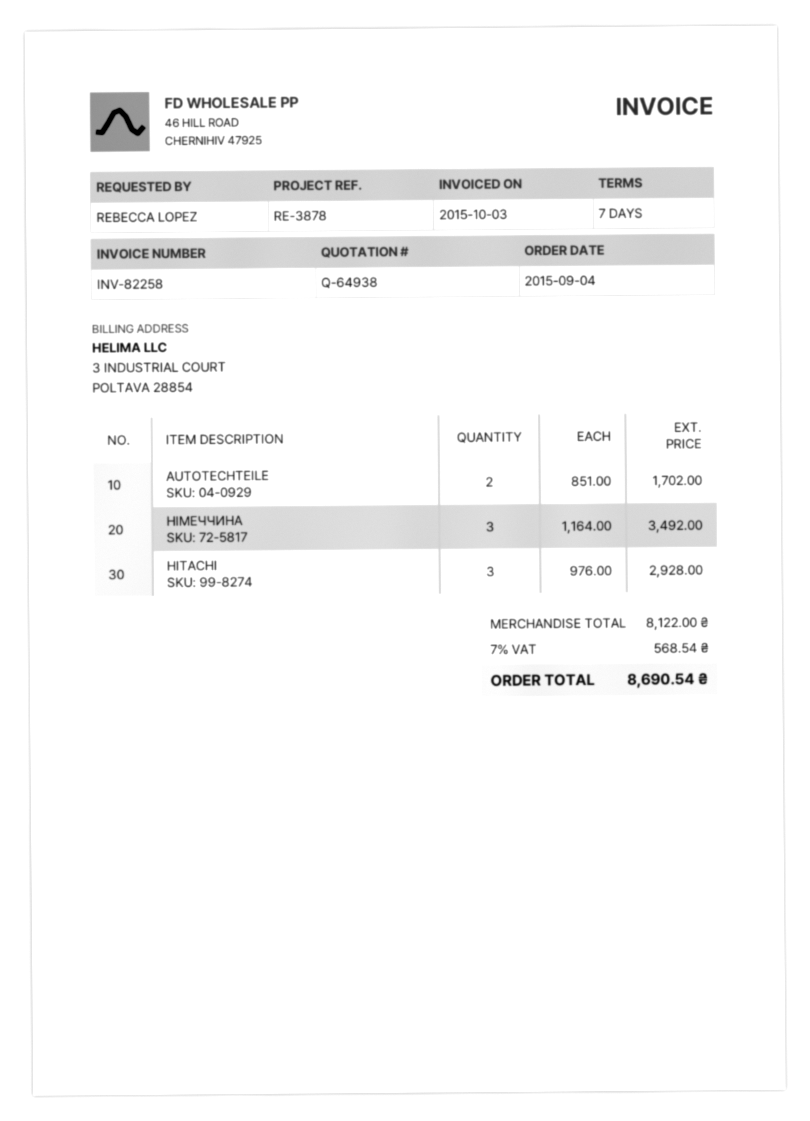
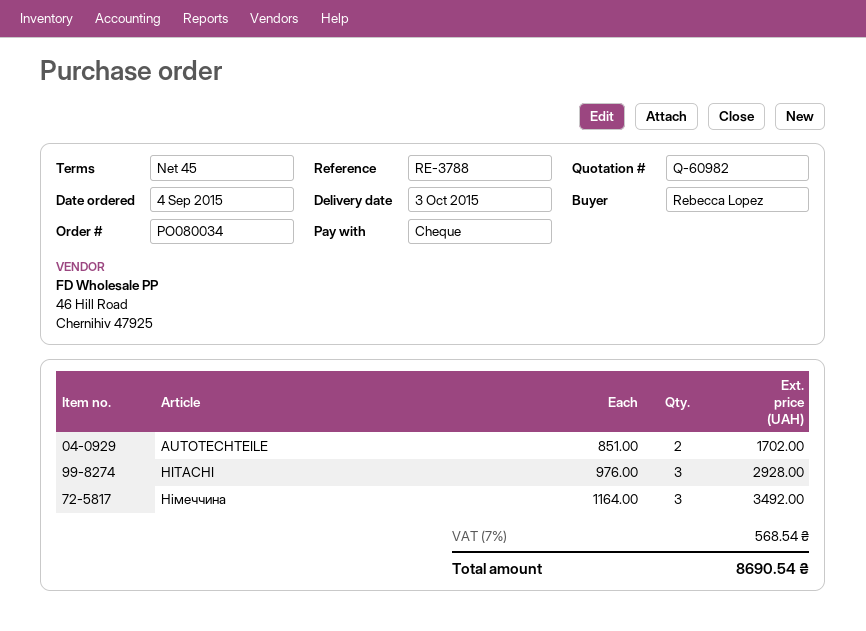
quote number: Q-64938 -> Q-60982
payment terms: 7 days -> 45 days
reference: RE-3878 -> RE-3788

